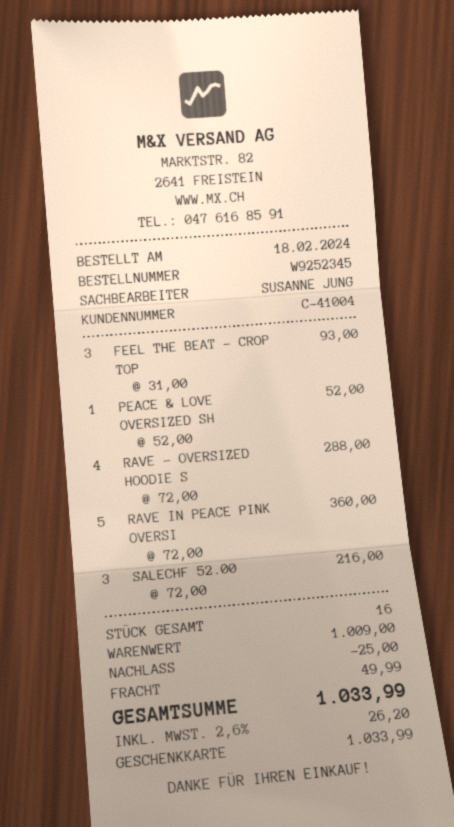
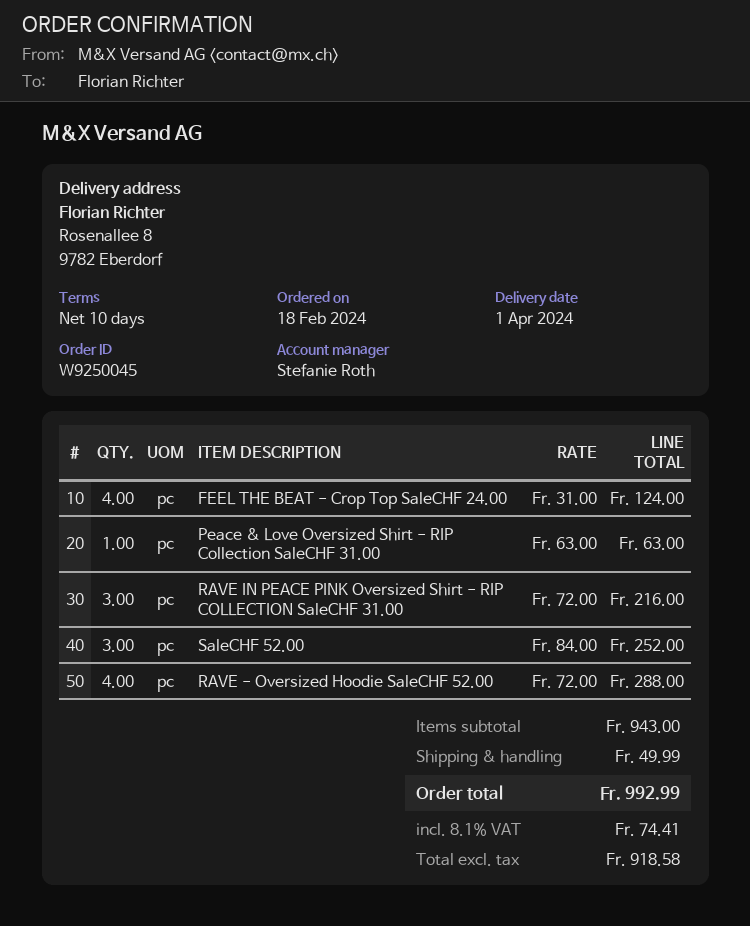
order number: W9252345 -> W9250045
sales rep: SUSANNE JUNG -> Stefanie Roth
FEEL THE BEAT - CROP TOP: 3 x 31.00 = 93.00 -> 4 x 31.00 = 124.00
PEACE & LOVE OVERSIZED SH: 1 x 52.00 = 52.00 -> 1 x 63.00 = 63.00
RAVE IN PEACE PINK OVERSI: 5 x 72.00 = 360.00 -> 3 x 72.00 = 216.00
SALECHF 52.00: 3 x 72.00 = 216.00 -> 3 x 84.00 = 252.00
subtotal: 1009.00 -> 943.00
discount: 25.00 -> none
tax: 2.6% = 26.20 -> 8.1% = 74.41
total: 1033.99 -> 992.99

